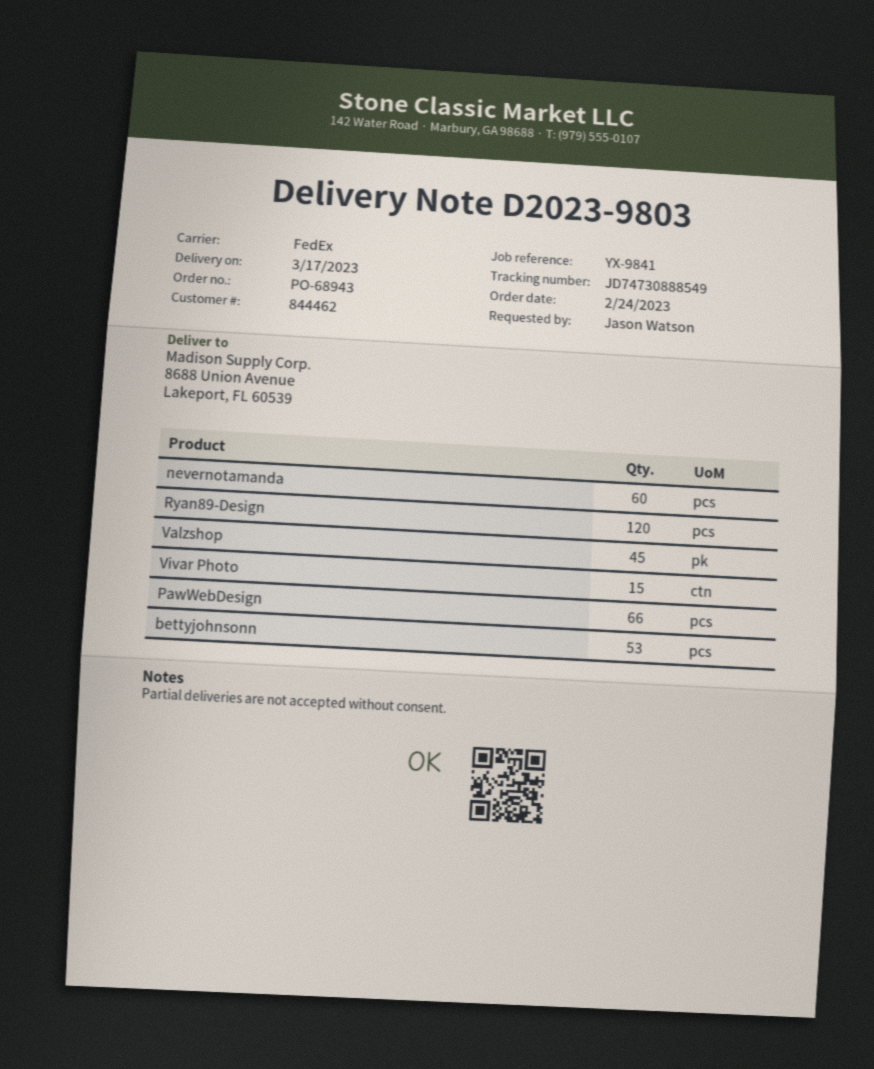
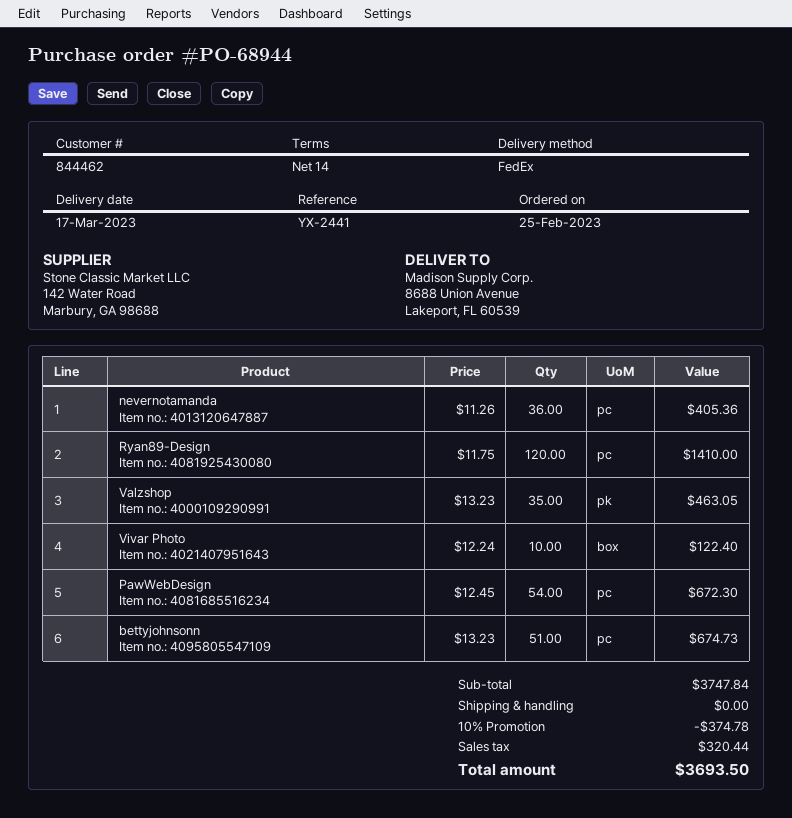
order number: PO-68943 -> PO-68944
order date: 2023-02-24 -> 2023-02-25
reference: YX-9841 -> YX-2441
nevernotamanda: 60 -> 36
Valzshop: 45 -> 35
Vivar Photo: 15 -> 10
PawWebDesign: 66 -> 54
bettyjohnsonn: 53 -> 51

